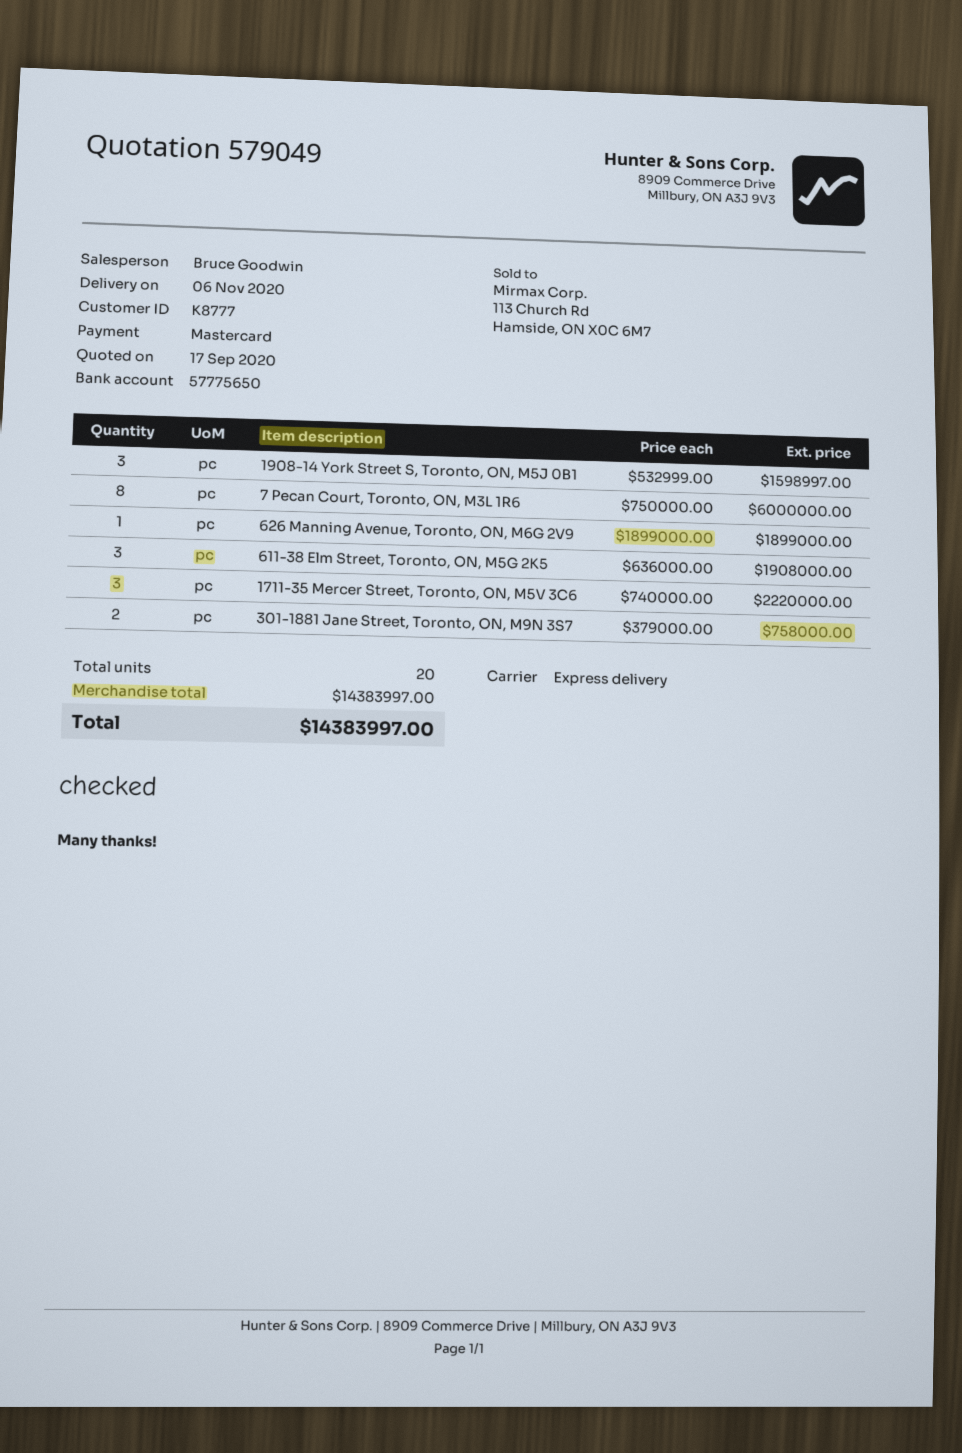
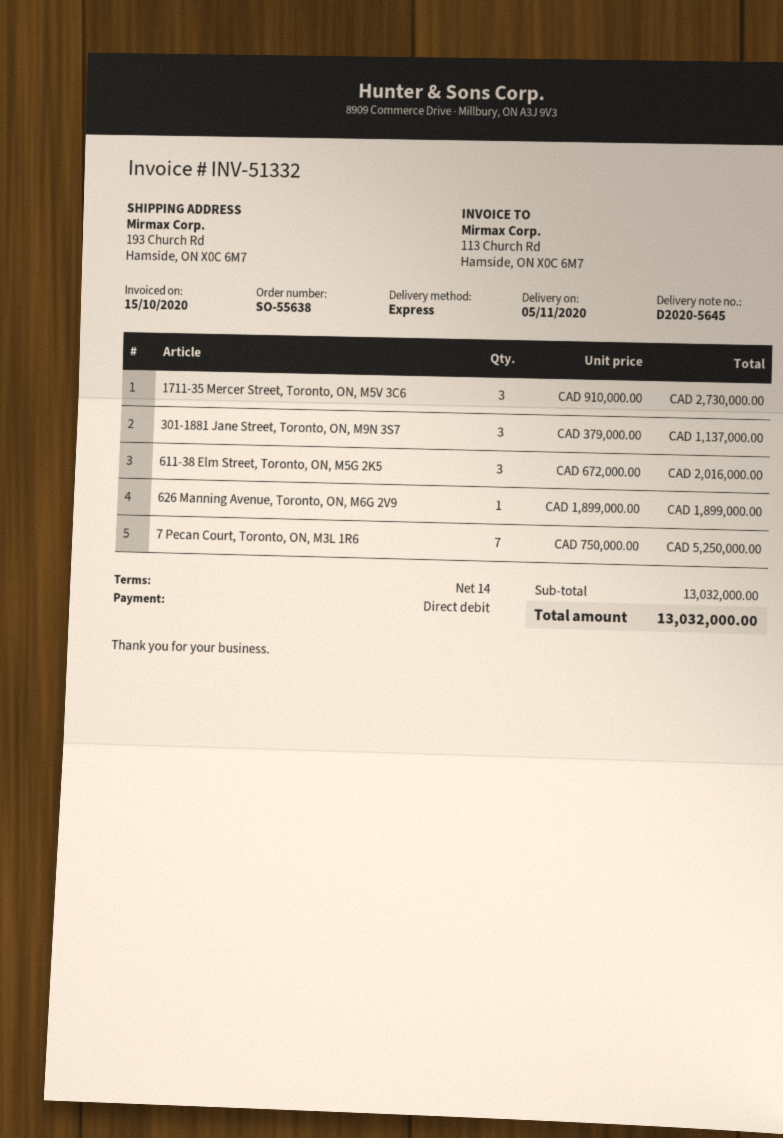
delivery date: 2020-11-06 -> 2020-11-05
payment method: Mastercard -> direct debit
1908-14 York Street S, Toronto, ON, M5J 0B1: 3 x 532999.00 = 1598997.00 -> none
7 Pecan Court, Toronto, ON, M3L 1R6: 8 x 750000.00 = 6000000.00 -> 7 x 750000.00 = 5250000.00
611-38 Elm Street, Toronto, ON, M5G 2K5: 3 x 636000.00 = 1908000.00 -> 3 x 672000.00 = 2016000.00
1711-35 Mercer Street, Toronto, ON, M5V 3C6: 3 x 740000.00 = 2220000.00 -> 3 x 910000.00 = 2730000.00
301-1881 Jane Street, Toronto, ON, M9N 3S7: 2 x 379000.00 = 758000.00 -> 3 x 379000.00 = 1137000.00
subtotal: 14383997.00 -> 13032000.00
total: 14383997.00 -> 13032000.00

